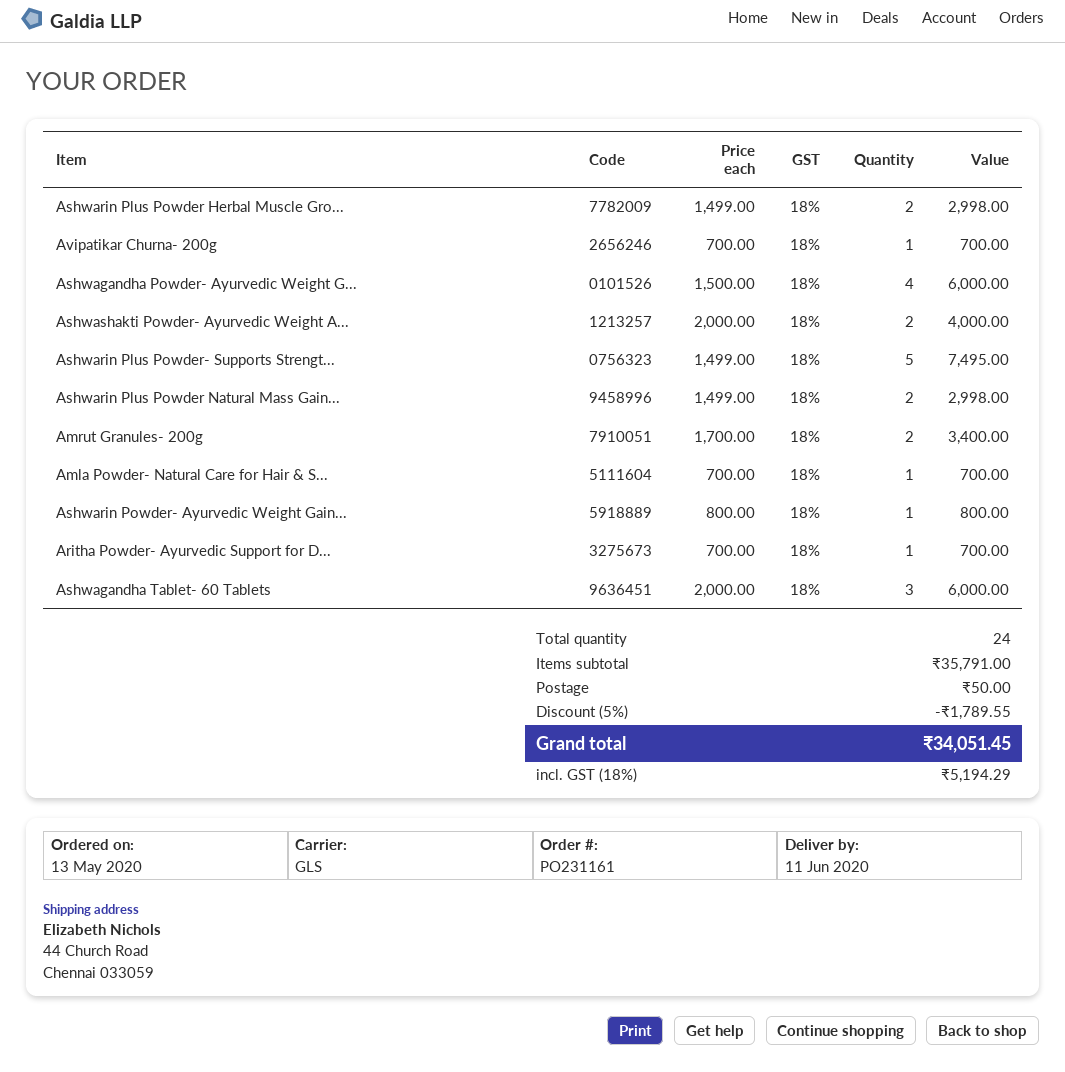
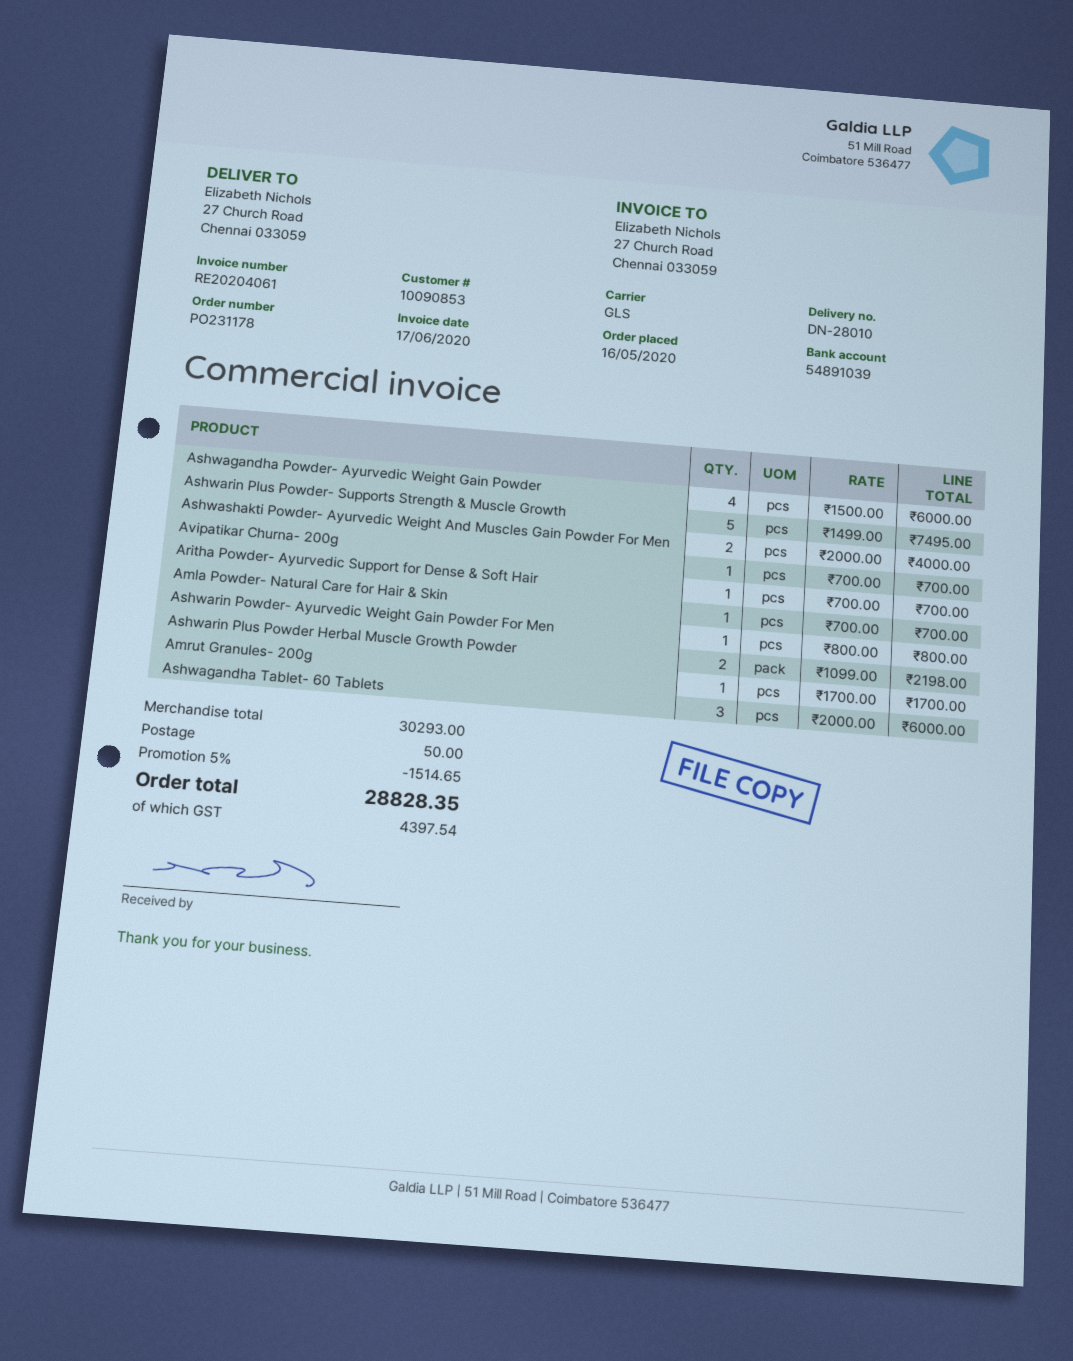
order number: PO231161 -> PO231178
order date: 2020-05-13 -> 2020-05-16
ship to: 44 Church Road, Chennai 033059 -> 27 Church Road, Chennai 033059
Ashwarin Plus Powder Herbal Muscle Gro...: 2 x 1499.00 = 2998.00 -> 2 x 1099.00 = 2198.00
Ashwarin Plus Powder Natural Mass Gain...: 2 x 1499.00 = 2998.00 -> none
Amrut Granules- 200g: 2 x 1700.00 = 3400.00 -> 1 x 1700.00 = 1700.00
subtotal: 35791.00 -> 30293.00
discount: 5% = 1789.55 -> 5% = 1514.65
tax: 5194.29 -> 4397.54
total: 34051.45 -> 28828.35

